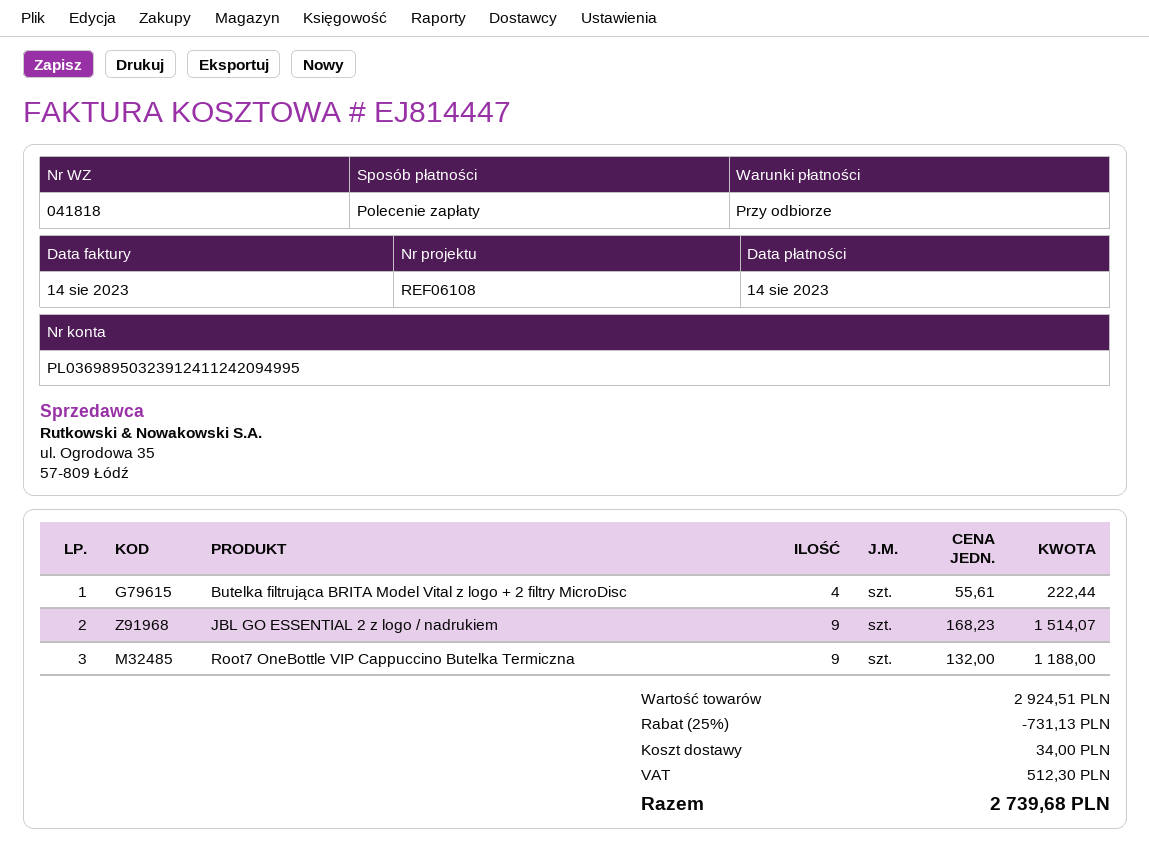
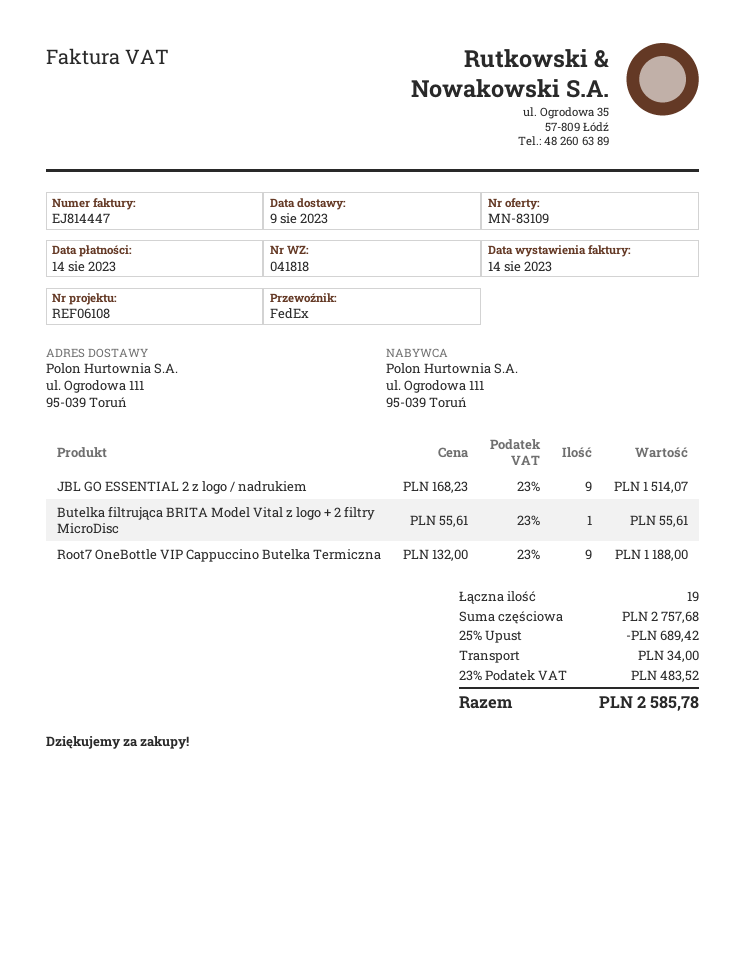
Butelka filtrująca BRITA Model Vital z logo + 2 filtry MicroDisc: 4 x 55.61 = 222.44 -> 1 x 55.61 = 55.61
subtotal: 2924.51 -> 2757.68
discount: 25% = 731.13 -> 25% = 689.42
tax: 512.30 -> 483.52
total: 2739.68 -> 2585.78

